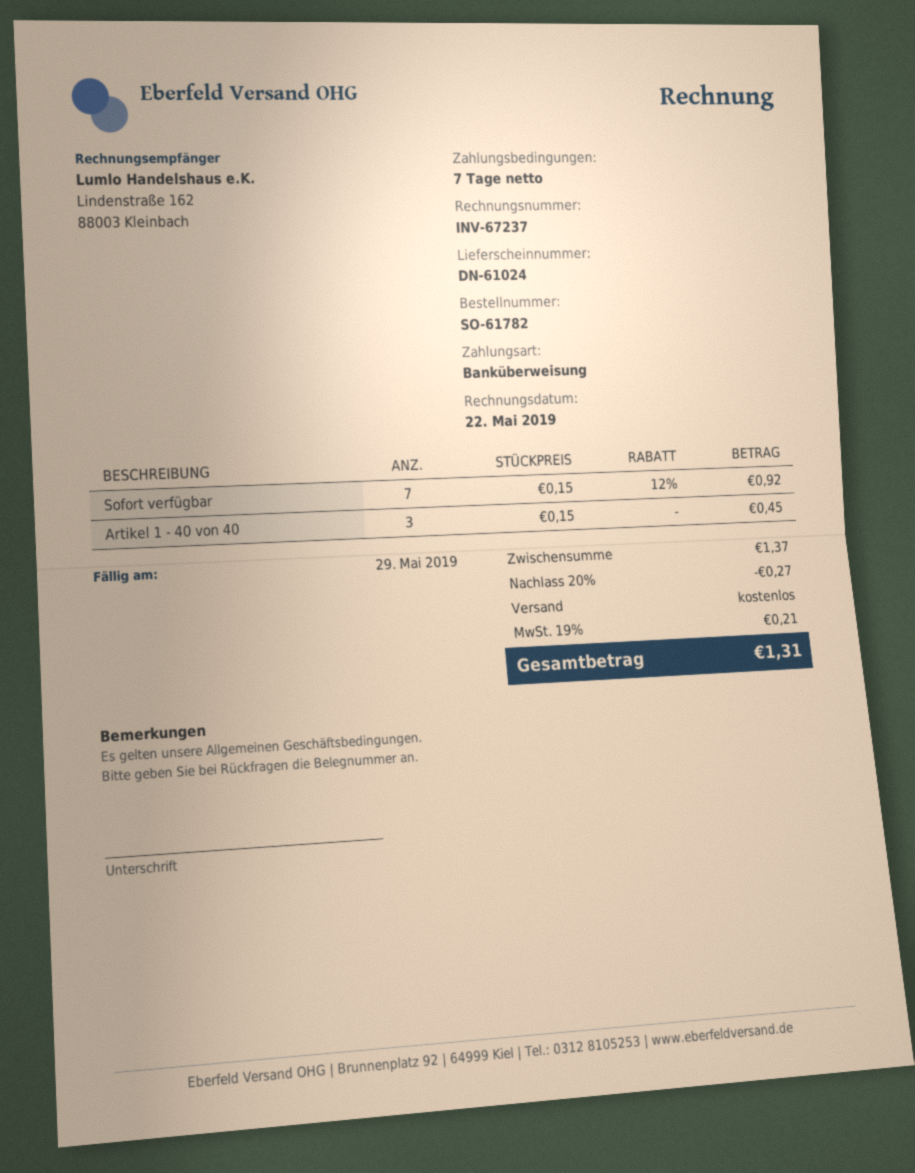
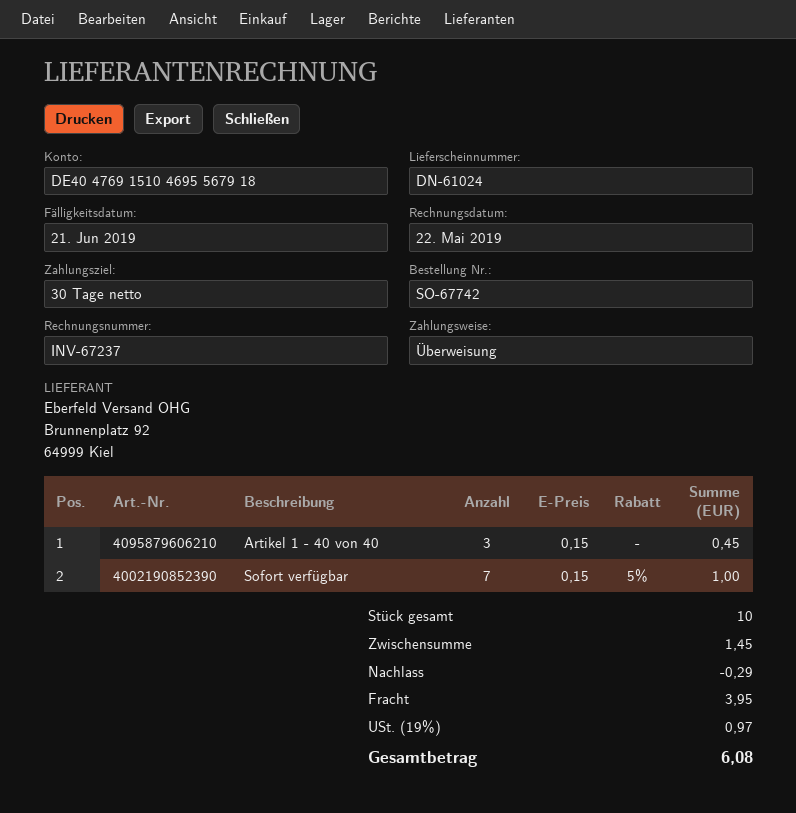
order number: SO-61782 -> SO-67742
payment terms: 7 days -> 30 days
due date: 2019-05-29 -> 2019-06-21
Sofort verfügbar: 7 x 0.15 - 12% = 0.92 -> 7 x 0.15 - 5% = 1.00
subtotal: 1.37 -> 1.45
discount: 0.27 -> 0.29
shipping: 0.00 -> 3.95
tax: 19% = 0.21 -> 19% = 0.97
total: 1.31 -> 6.08

